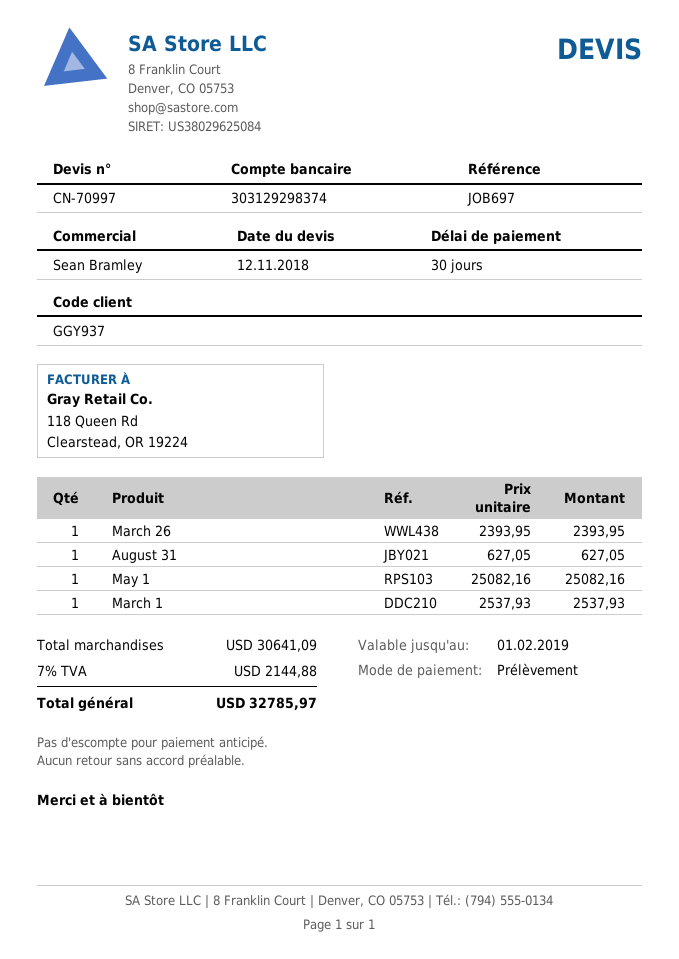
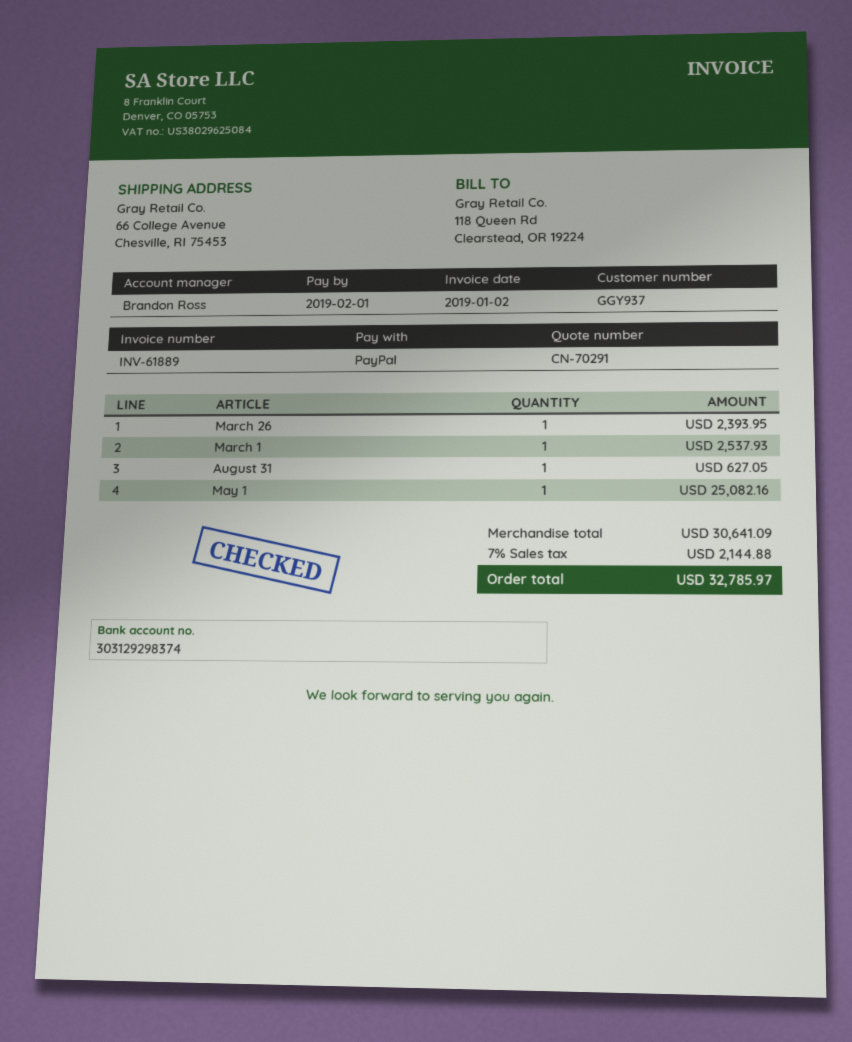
quote number: CN-70997 -> CN-70291
sales rep: Sean Bramley -> Brandon Ross
payment method: direct debit -> PayPal

